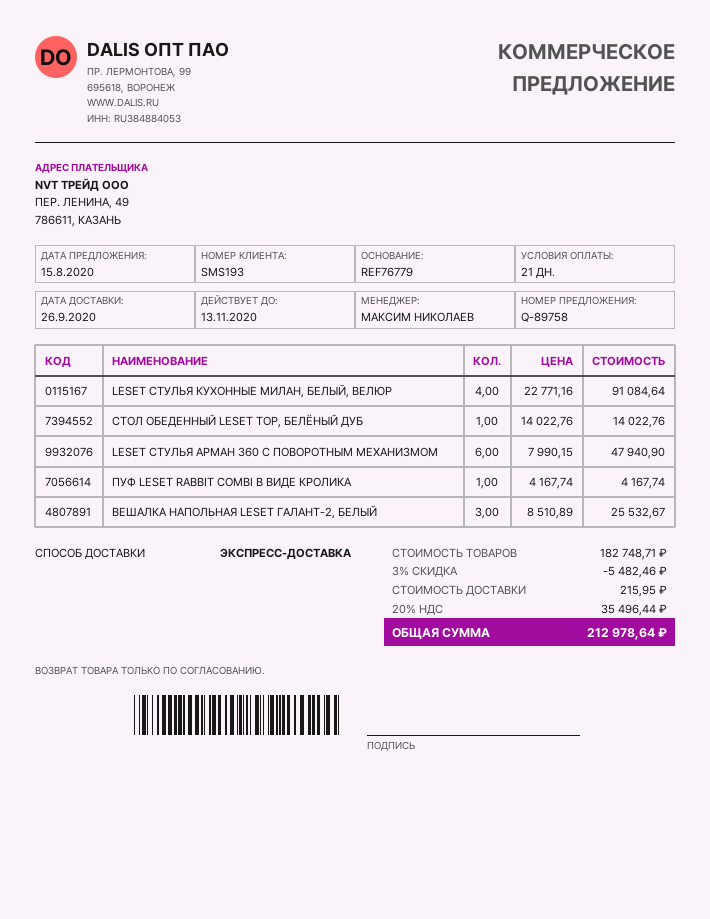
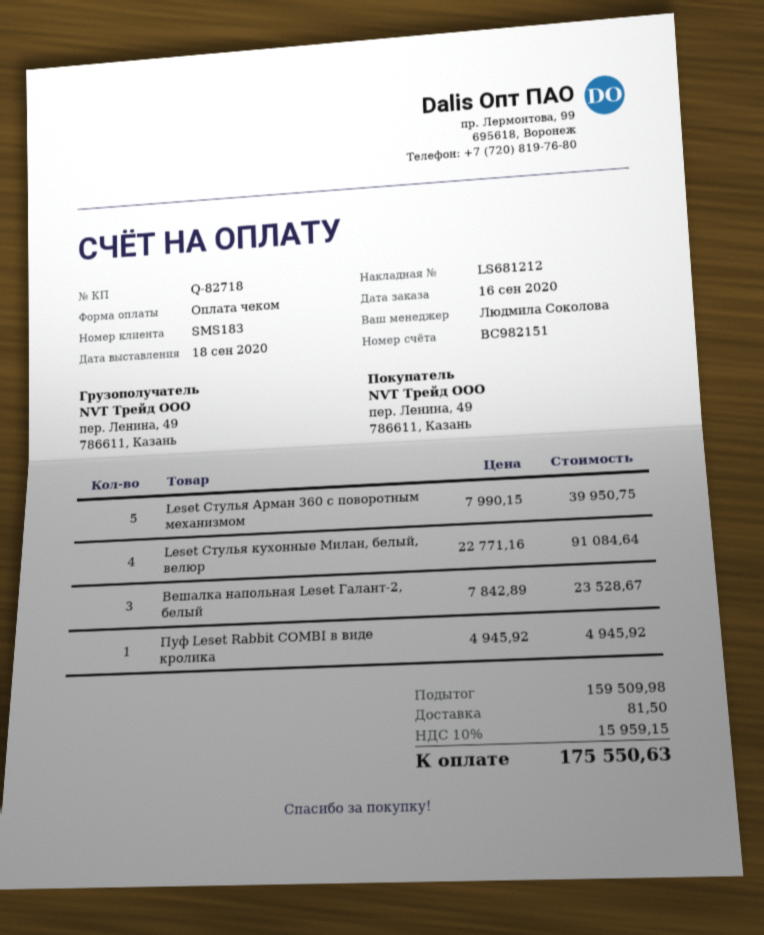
quote number: Q-89758 -> Q-82718
customer number: SMS193 -> SMS183
sales rep: МАКСИМ НИКОЛАЕВ -> Людмила Соколова
СТОЛ ОБЕДЕННЫЙ LESET ТОР, БЕЛЁНЫЙ ДУБ: 1 x 14022.76 = 14022.76 -> none
LESET СТУЛЬЯ АРМАН 360 С ПОВОРОТНЫМ МЕХАНИЗМОМ: 6 x 7990.15 = 47940.90 -> 5 x 7990.15 = 39950.75
ПУФ LESET RABBIT COMBI В ВИДЕ КРОЛИКА: 1 x 4167.74 = 4167.74 -> 1 x 4945.92 = 4945.92
ВЕШАЛКА НАПОЛЬНАЯ LESET ГАЛАНТ-2, БЕЛЫЙ: 3 x 8510.89 = 25532.67 -> 3 x 7842.89 = 23528.67
subtotal: 182748.71 -> 159509.98
discount: 3% = 5482.46 -> none
shipping: 215.95 -> 81.50
tax: 20% = 35496.44 -> 10% = 15959.15
total: 212978.64 -> 175550.63

